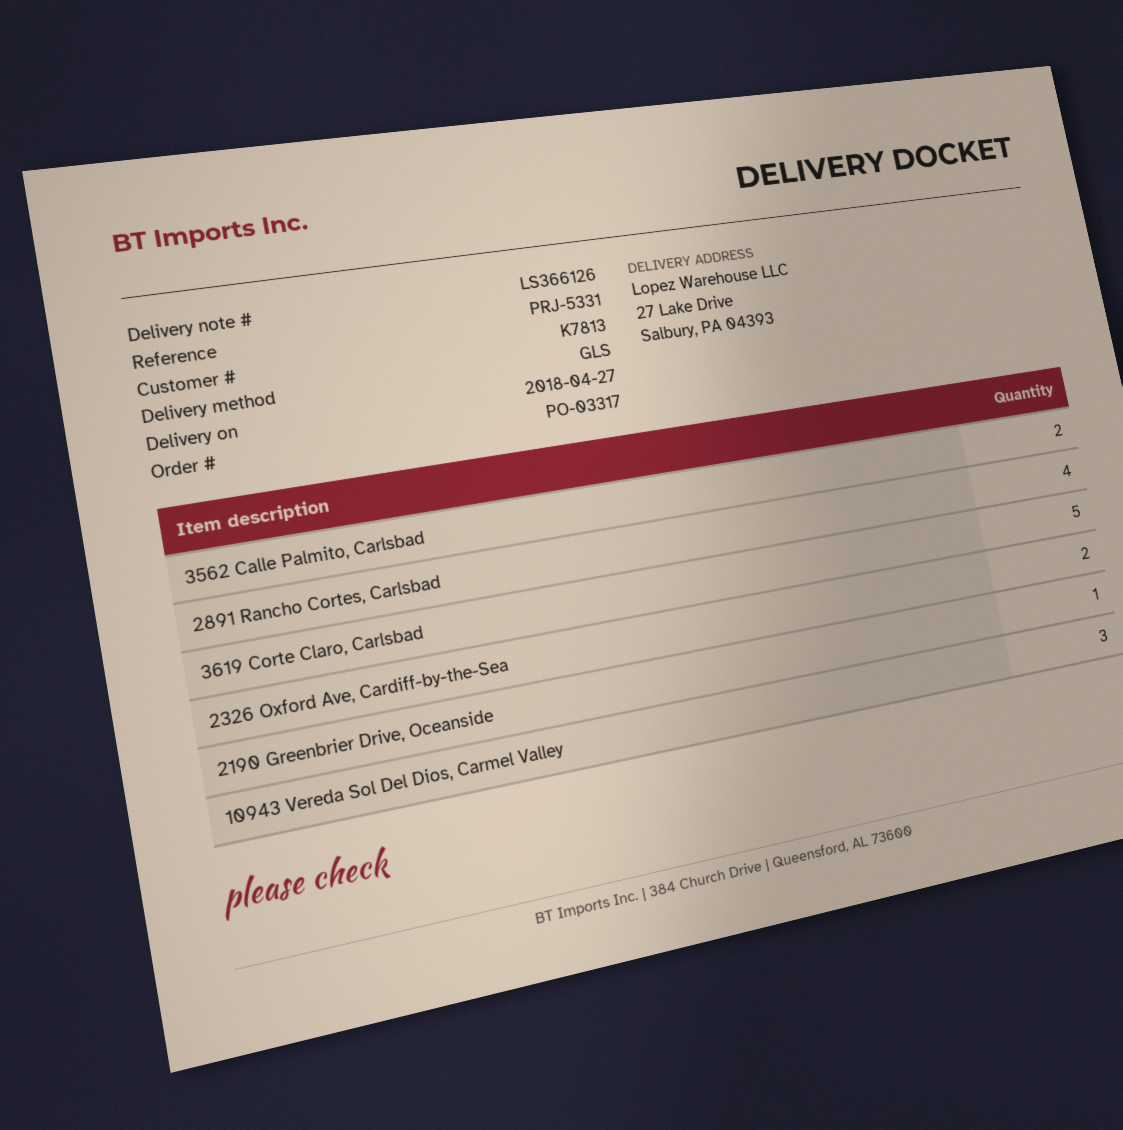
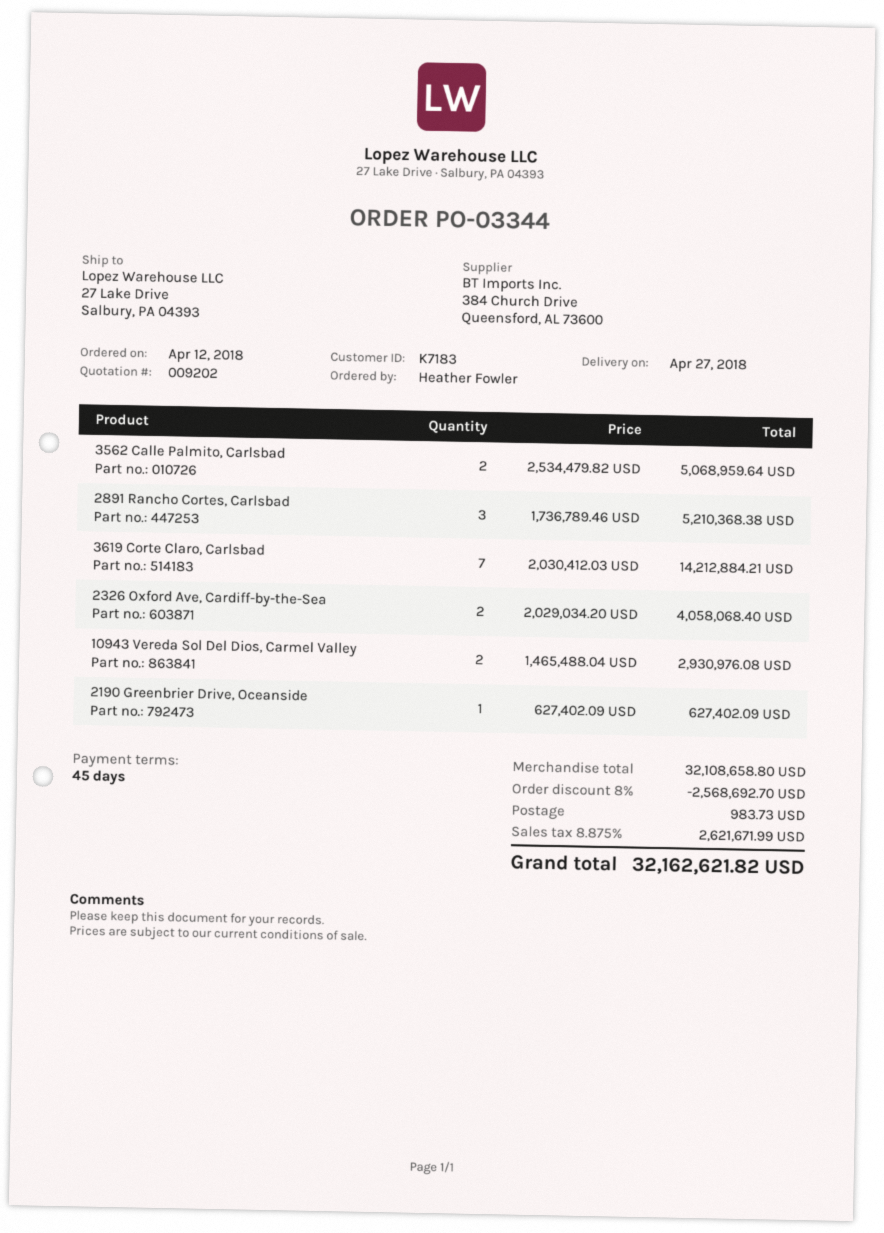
order number: PO-03317 -> PO-03344
customer number: K7813 -> K7183
2891 Rancho Cortes, Carlsbad: 4 -> 3
3619 Corte Claro, Carlsbad: 5 -> 7
10943 Vereda Sol Del Dios, Carmel Valley: 3 -> 2

